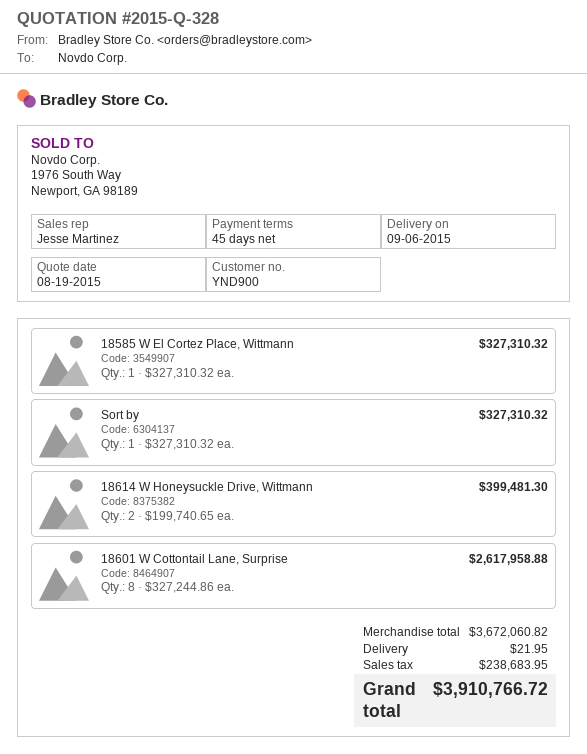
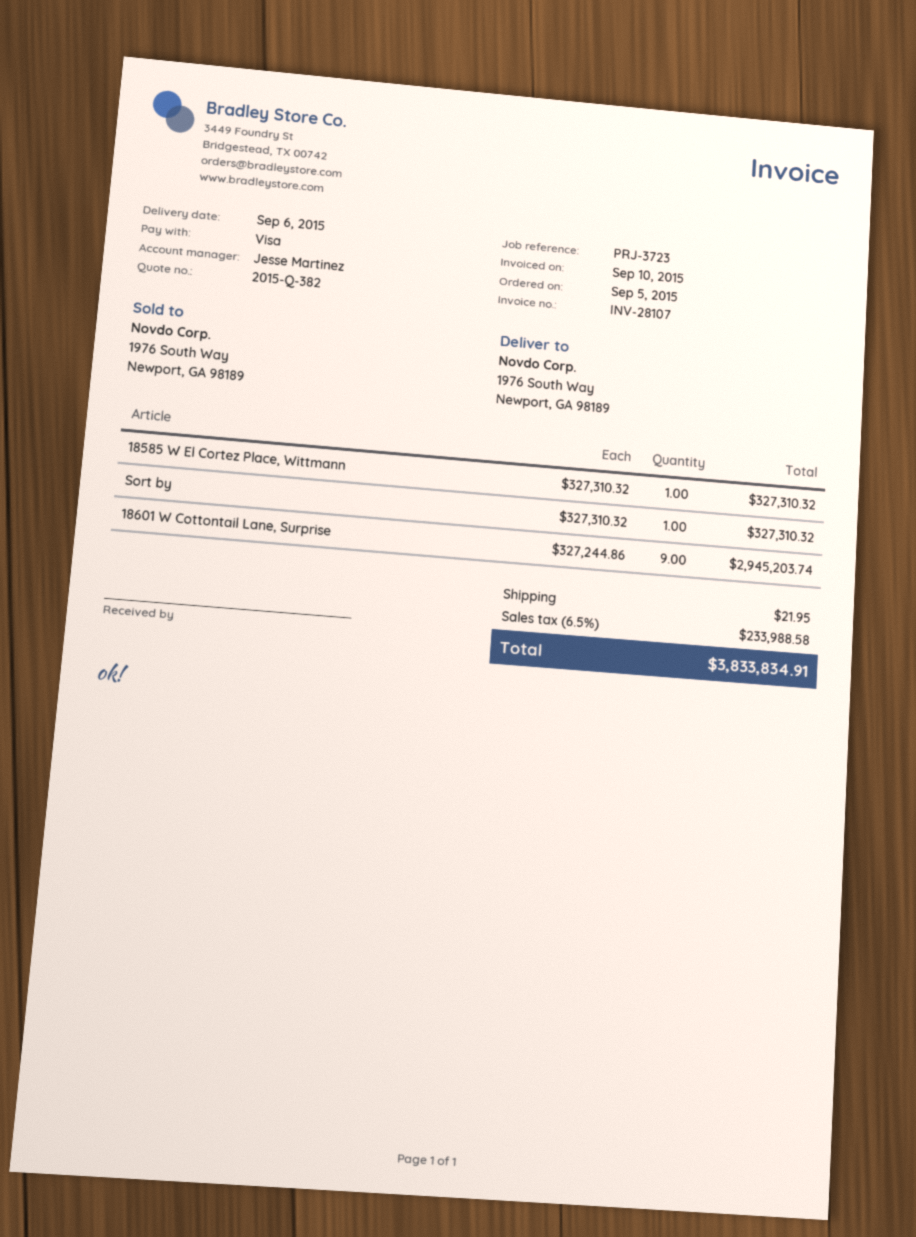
quote number: 2015-Q-328 -> 2015-Q-382
18614 W Honeysuckle Drive, Wittmann: 2 x 199740.65 = 399481.30 -> none
18601 W Cottontail Lane, Surprise: 8 x 327244.86 = 2617958.88 -> 9 x 327244.86 = 2945203.74
tax: 238683.95 -> 233988.58
total: 3910766.72 -> 3833834.91

